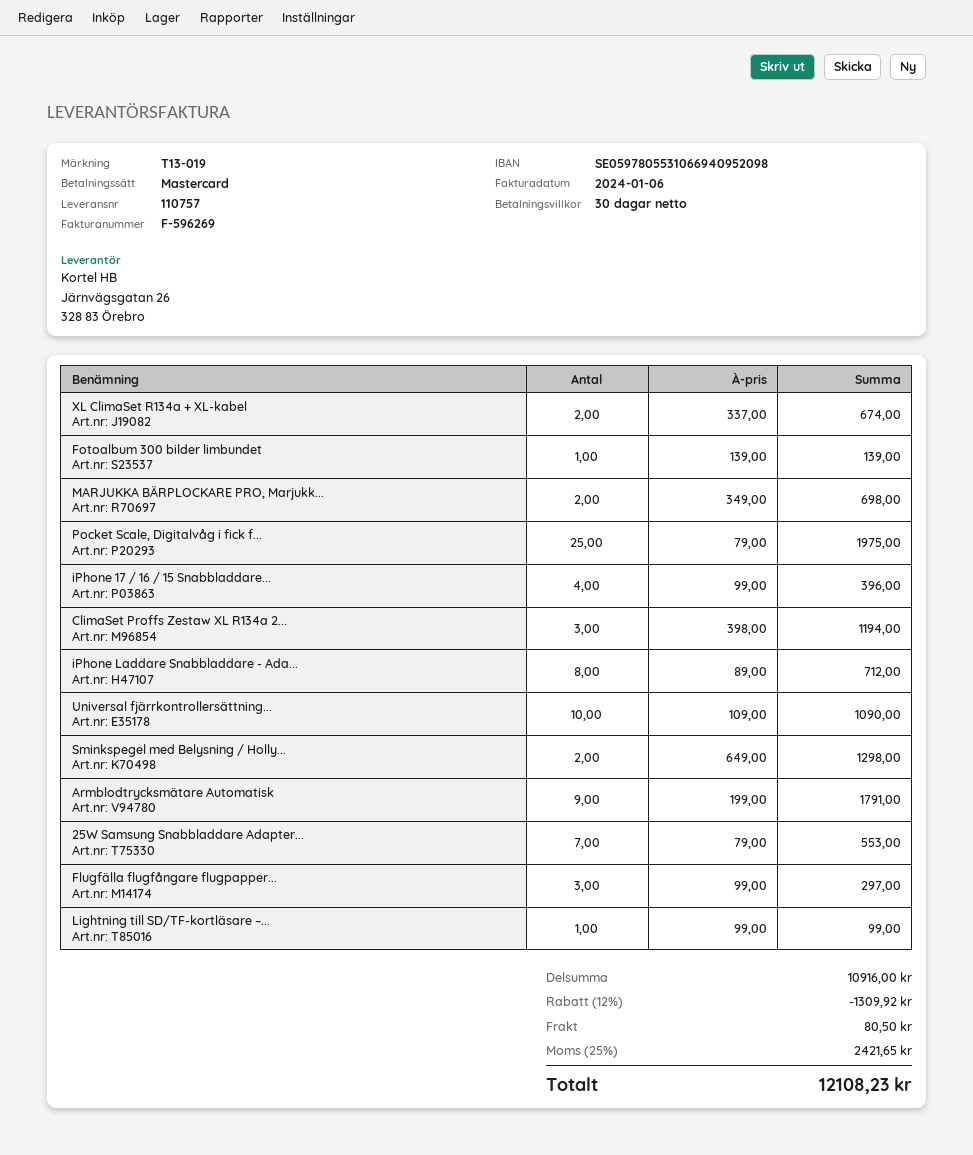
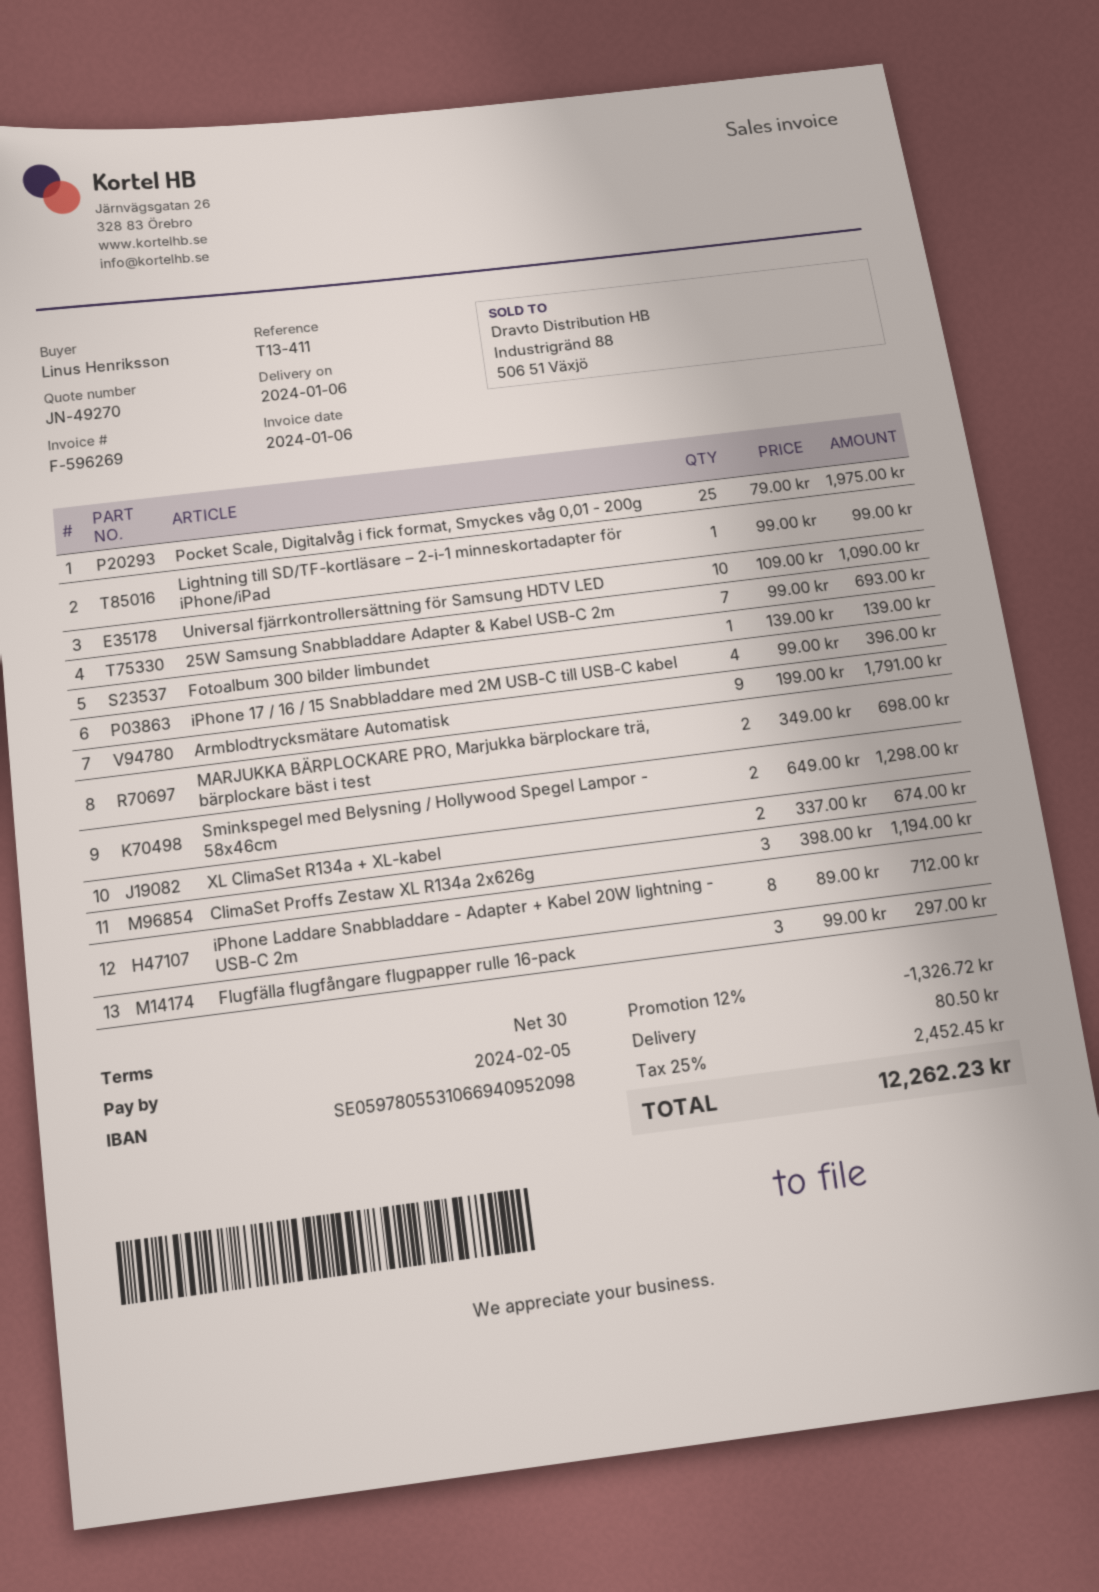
reference: T13-019 -> T13-411
25W Samsung Snabbladdare Adapter...: 7 x 79.00 = 553.00 -> 7 x 99.00 = 693.00
discount: 12% = 1309.92 -> 12% = 1326.72
tax: 25% = 2421.65 -> 25% = 2452.45
total: 12108.23 -> 12262.23

